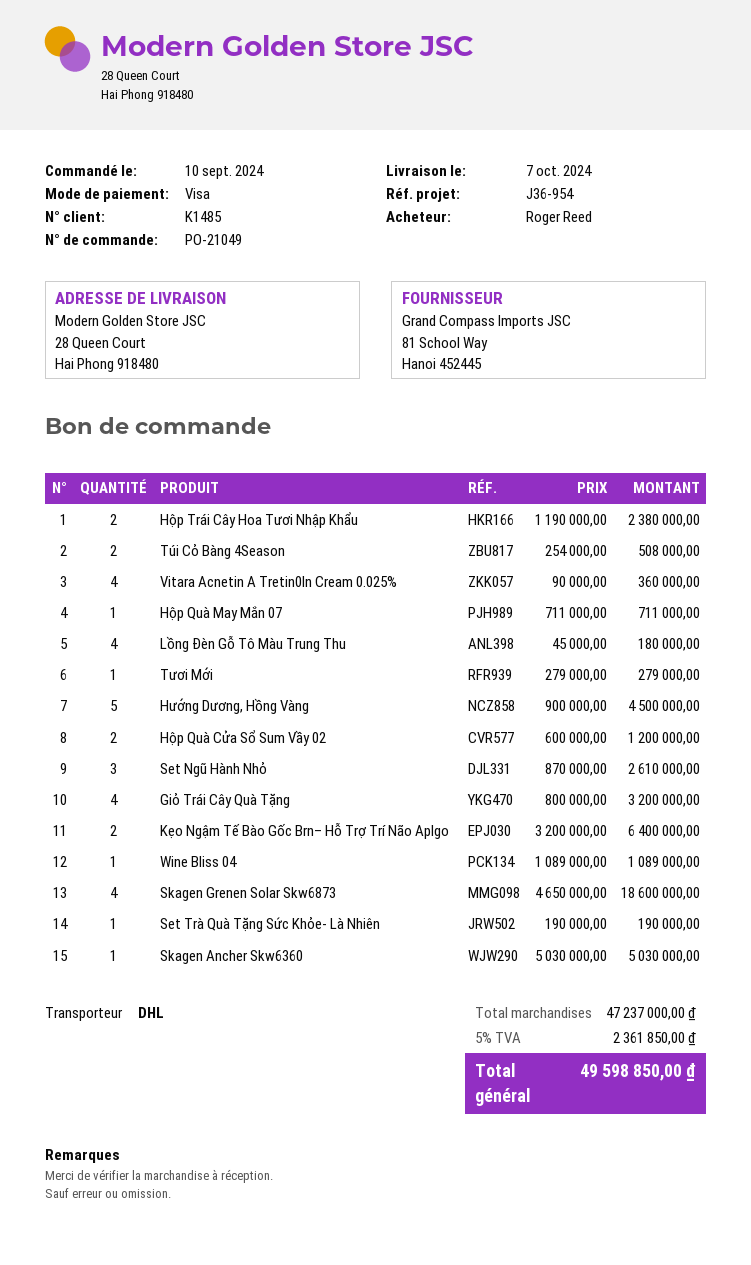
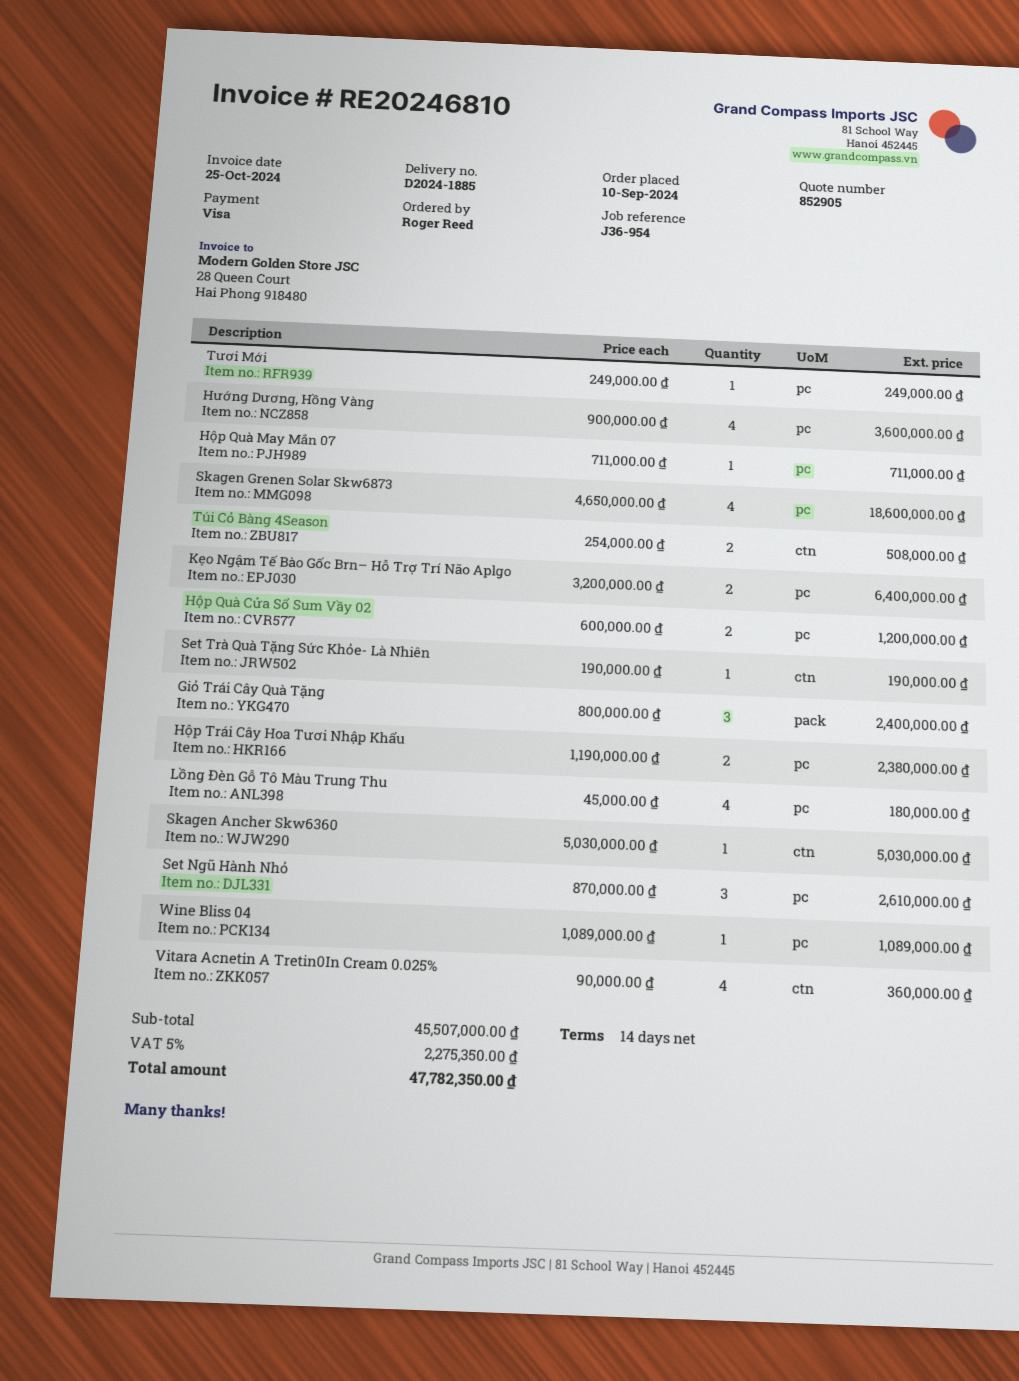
Tươi Mới: 1 x 279000.00 = 279000.00 -> 1 x 249000.00 = 249000.00
Hướng Dương, Hồng Vàng: 5 x 900000.00 = 4500000.00 -> 4 x 900000.00 = 3600000.00
Giỏ Trái Cây Quà Tặng: 4 x 800000.00 = 3200000.00 -> 3 x 800000.00 = 2400000.00
subtotal: 47237000.00 -> 45507000.00
tax: 5% = 2361850.00 -> 5% = 2275350.00
total: 49598850.00 -> 47782350.00

